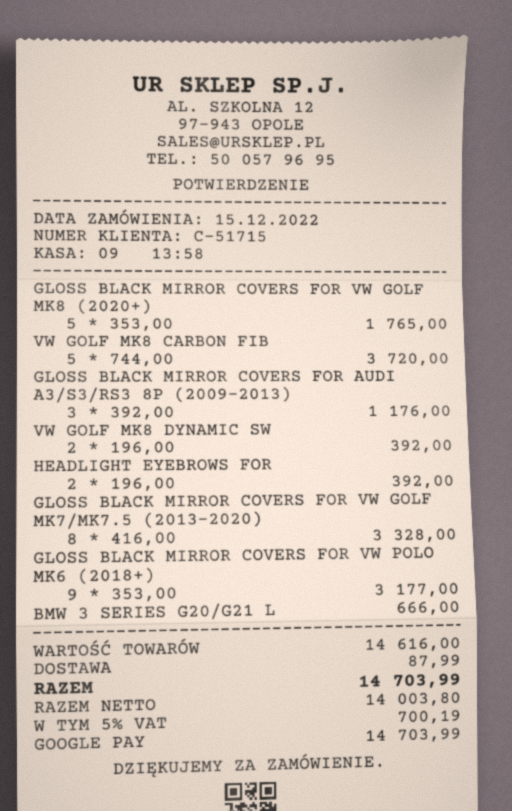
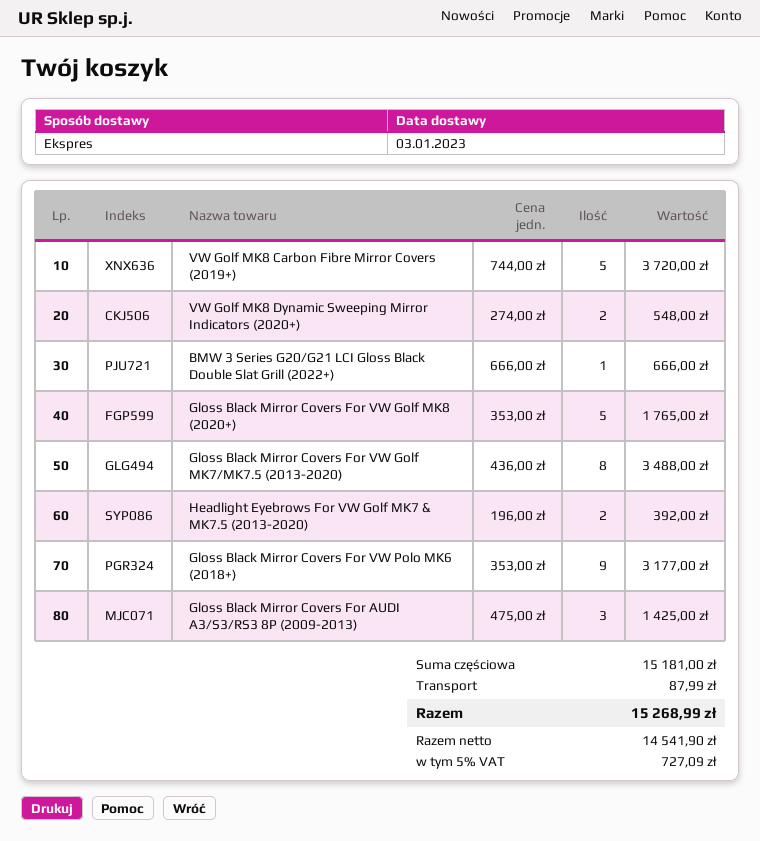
GLOSS BLACK MIRROR COVERS FOR AUDI A3/S3/RS3 8P (2009-2013): 3 x 392.00 = 1176.00 -> 3 x 475.00 = 1425.00
VW GOLF MK8 DYNAMIC SW: 2 x 196.00 = 392.00 -> 2 x 274.00 = 548.00
GLOSS BLACK MIRROR COVERS FOR VW GOLF MK7/MK7.5 (2013-2020): 8 x 416.00 = 3328.00 -> 8 x 436.00 = 3488.00
subtotal: 14616.00 -> 15181.00
net: 14003.80 -> 14541.90
tax: 5% = 700.19 -> 5% = 727.09
total: 14703.99 -> 15268.99

